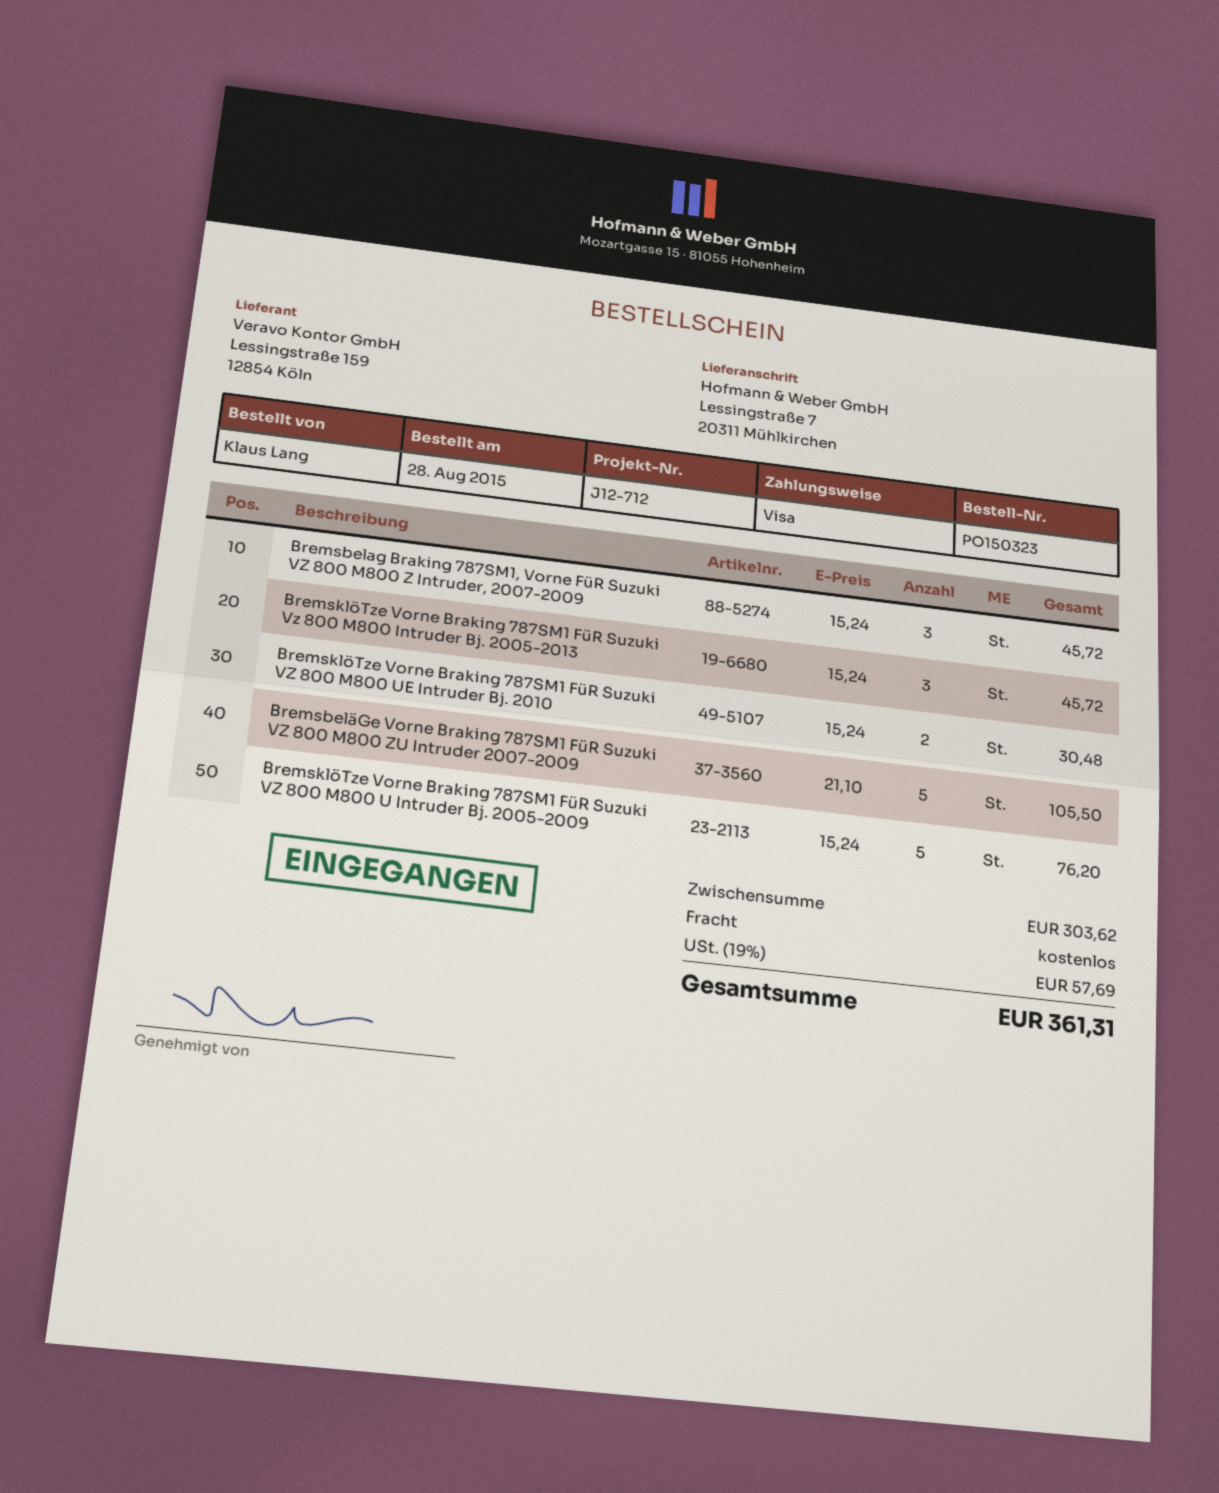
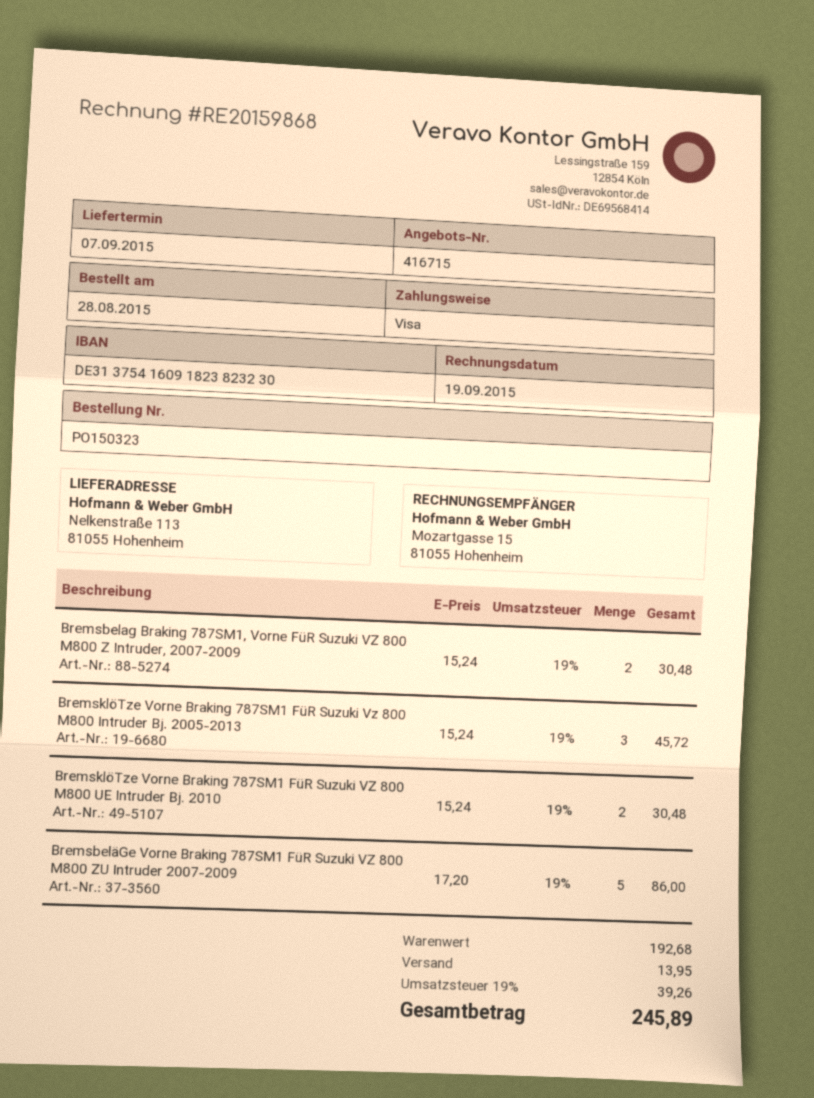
ship to: Lessingstraße 7, 20311 Mühlkirchen -> Nelkenstraße 113, 81055 Hohenheim
Bremsbelag Braking 787SM1, Vorne FüR Suzuki VZ 800 M800 Z Intruder, 2007-2009: 3 x 15.24 = 45.72 -> 2 x 15.24 = 30.48
BremsbeläGe Vorne Braking 787SM1 FüR Suzuki VZ 800 M800 ZU Intruder 2007-2009: 5 x 21.10 = 105.50 -> 5 x 17.20 = 86.00
BremsklöTze Vorne Braking 787SM1 FüR Suzuki VZ 800 M800 U Intruder Bj. 2005-2009: 5 x 15.24 = 76.20 -> none
subtotal: 303.62 -> 192.68
shipping: 0.00 -> 13.95
tax: 19% = 57.69 -> 19% = 39.26
total: 361.31 -> 245.89

